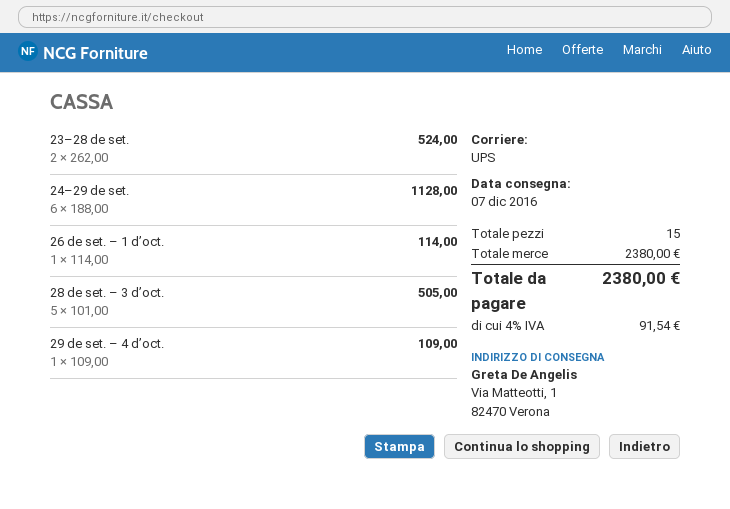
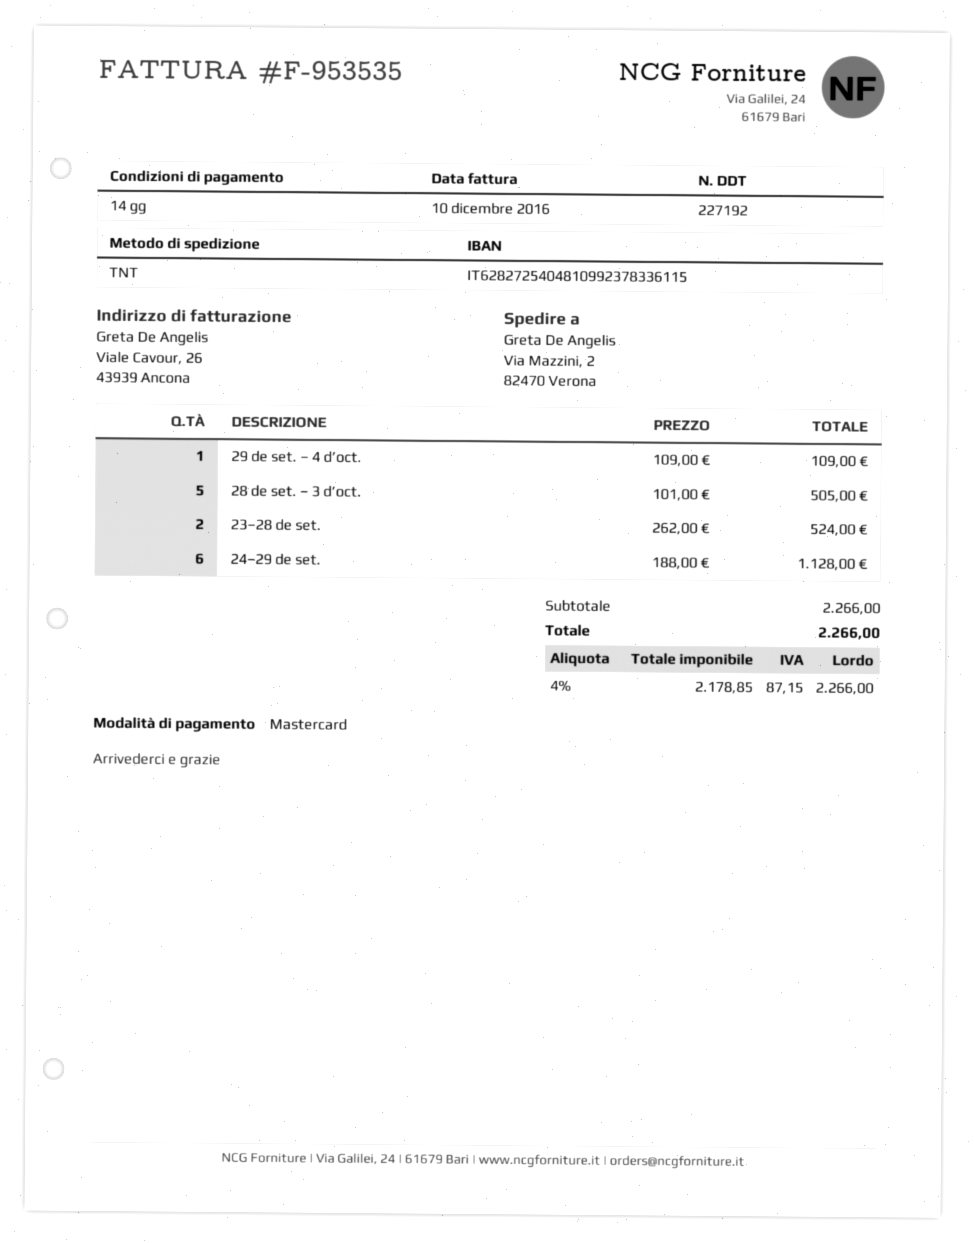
shipping method: UPS -> TNT
ship to: Via Matteotti, 1, 82470 Verona -> Via Mazzini, 2, 82470 Verona
26 de set. – 1 d’oct.: 1 x 114.00 = 114.00 -> none
subtotal: 2380.00 -> 2266.00
tax: 4% = 91.54 -> 4% = 87.15
total: 2380.00 -> 2266.00

